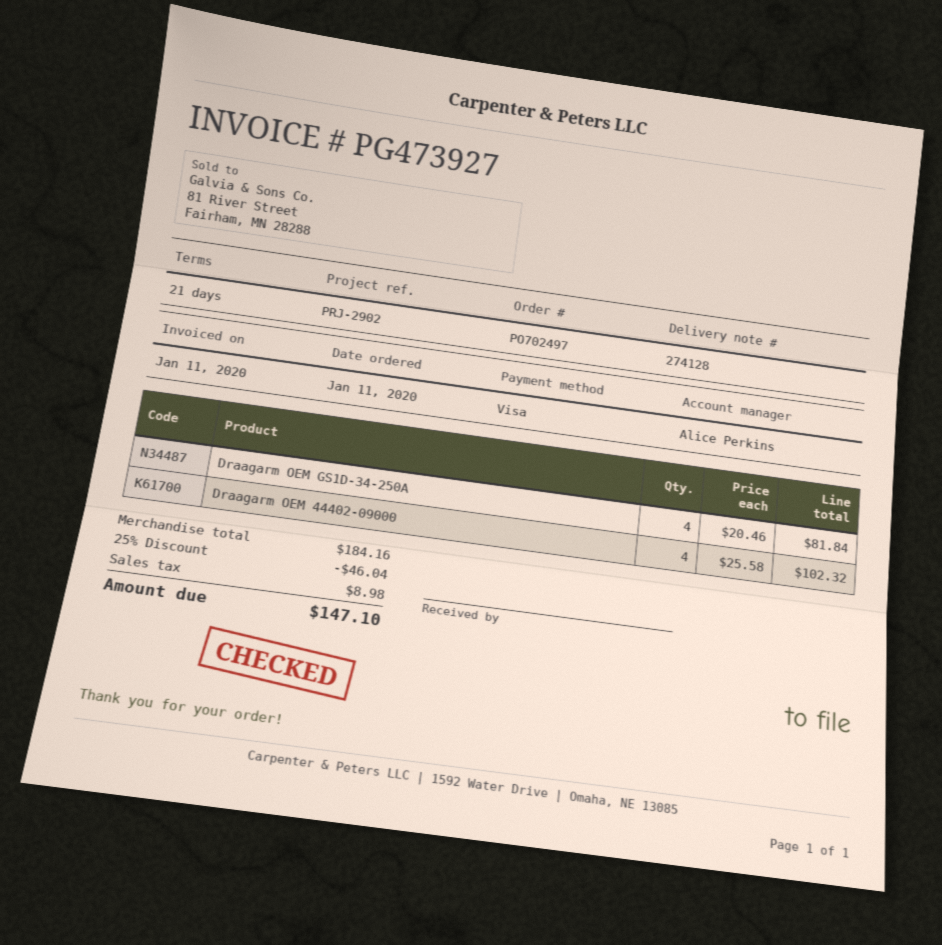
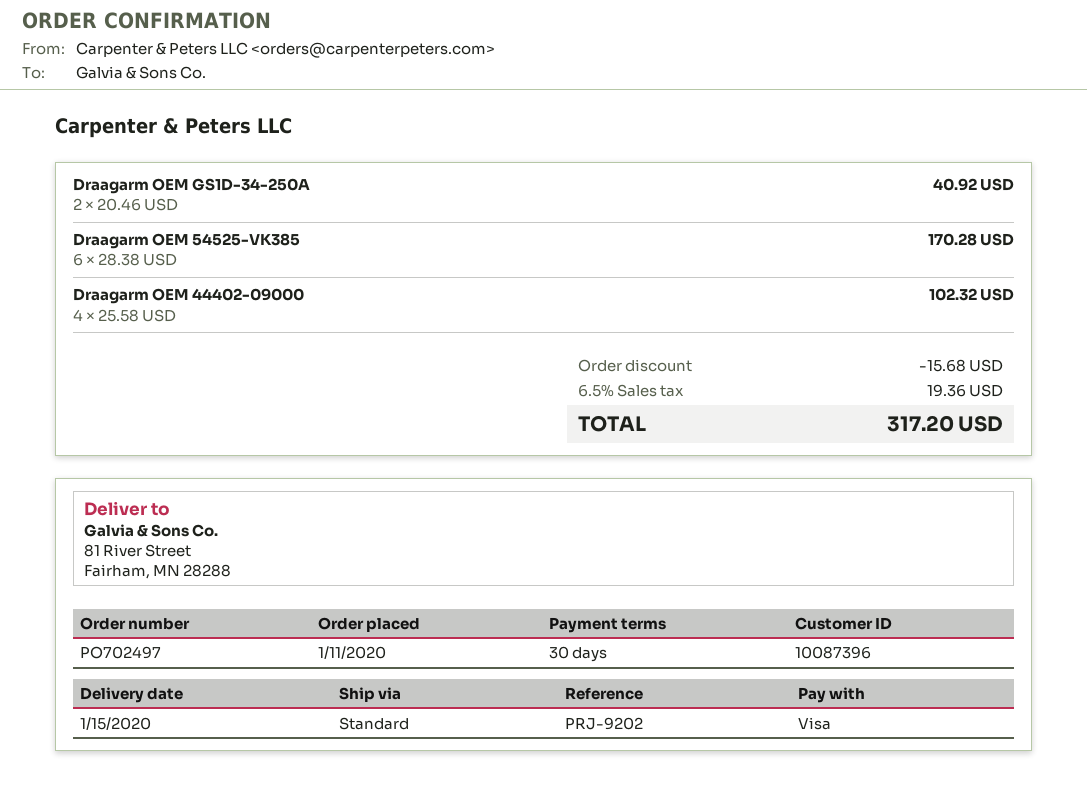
payment terms: 21 days -> 30 days
reference: PRJ-2902 -> PRJ-9202
Draagarm OEM GS1D-34-250A: 4 x 20.46 = 81.84 -> 2 x 20.46 = 40.92
Draagarm OEM 54525-VK385: none -> 6 x 28.38 = 170.28
discount: 46.04 -> 15.68
tax: 8.98 -> 19.36
total: 147.10 -> 317.20

